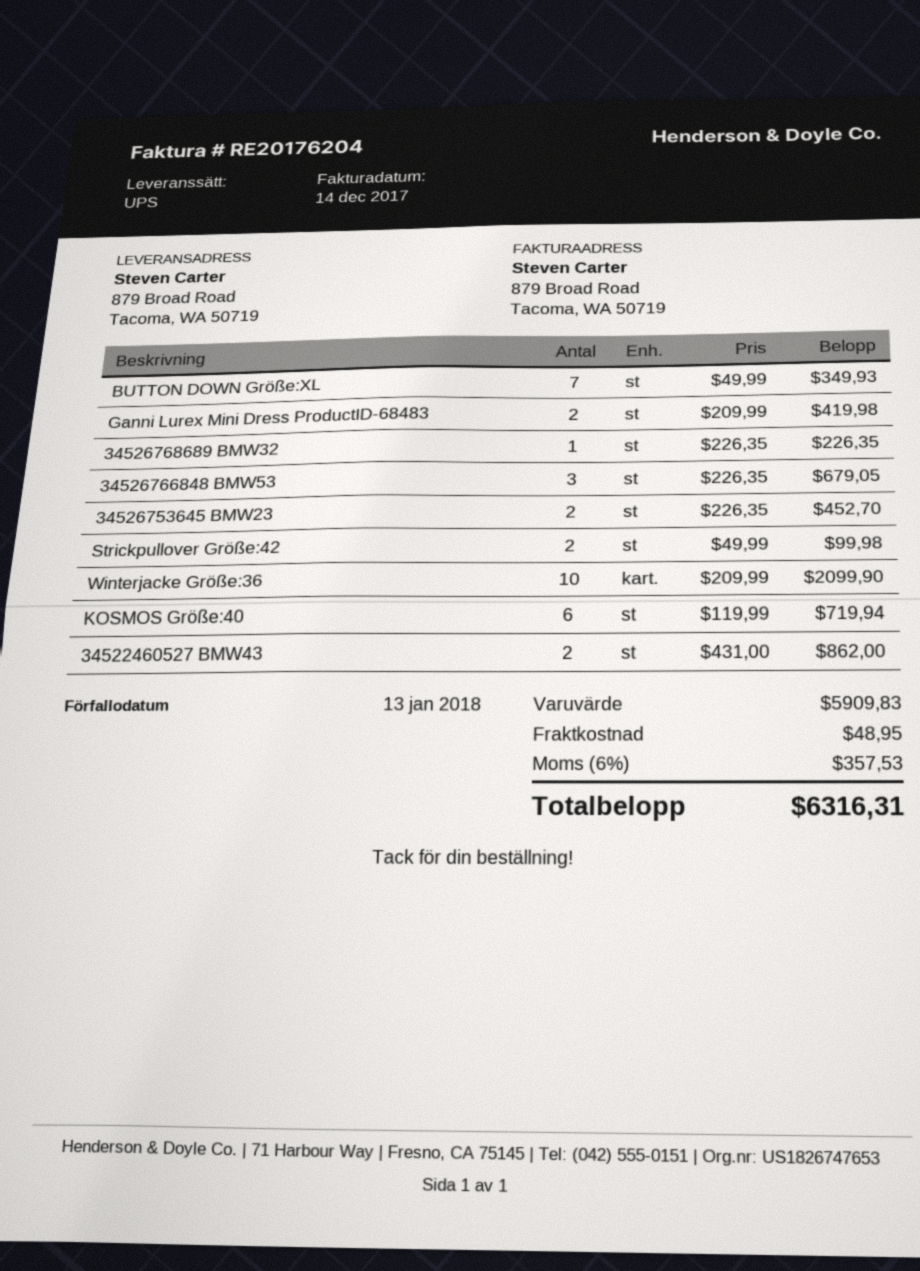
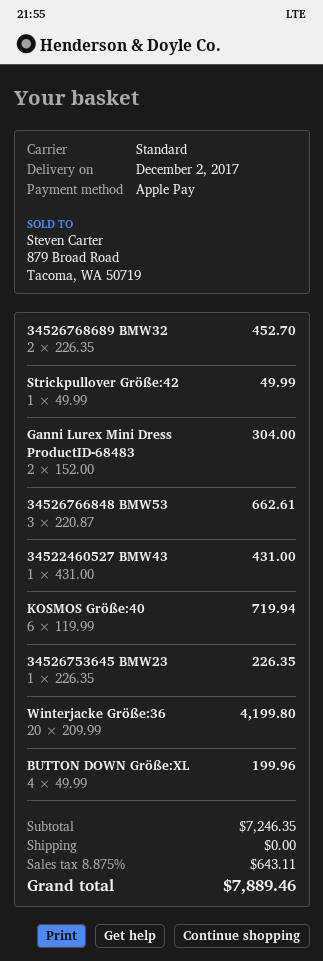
shipping method: UPS -> standard
BUTTON DOWN Größe:XL: 7 x 49.99 = 349.93 -> 4 x 49.99 = 199.96
Ganni Lurex Mini Dress ProductID-68483: 2 x 209.99 = 419.98 -> 2 x 152.00 = 304.00
34526768689 BMW32: 1 x 226.35 = 226.35 -> 2 x 226.35 = 452.70
34526766848 BMW53: 3 x 226.35 = 679.05 -> 3 x 220.87 = 662.61
34526753645 BMW23: 2 x 226.35 = 452.70 -> 1 x 226.35 = 226.35
Strickpullover Größe:42: 2 x 49.99 = 99.98 -> 1 x 49.99 = 49.99
Winterjacke Größe:36: 10 x 209.99 = 2099.90 -> 20 x 209.99 = 4199.80
34522460527 BMW43: 2 x 431.00 = 862.00 -> 1 x 431.00 = 431.00
subtotal: 5909.83 -> 7246.35
shipping: 48.95 -> 0.00
tax: 6% = 357.53 -> 8.875% = 643.11
total: 6316.31 -> 7889.46

